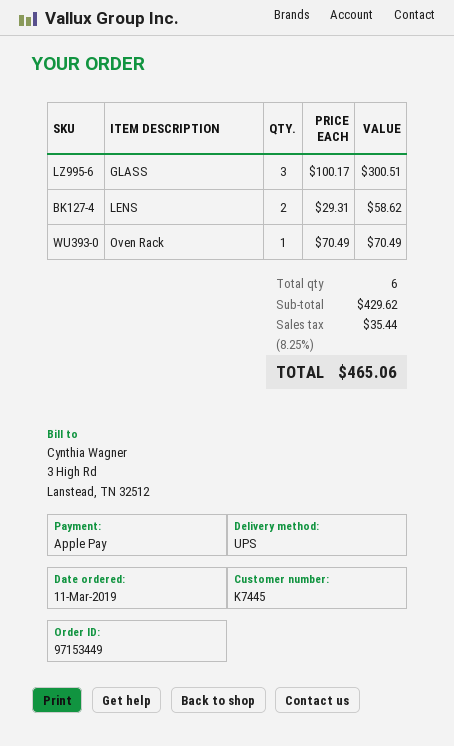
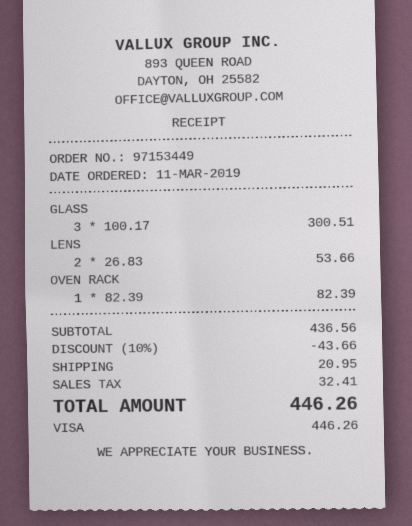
payment method: Apple Pay -> Visa
LENS: 2 x 29.31 = 58.62 -> 2 x 26.83 = 53.66
Oven Rack: 1 x 70.49 = 70.49 -> 1 x 82.39 = 82.39
subtotal: 429.62 -> 436.56
discount: none -> 10% = 43.66
shipping: none -> 20.95
tax: 35.44 -> 32.41
total: 465.06 -> 446.26

